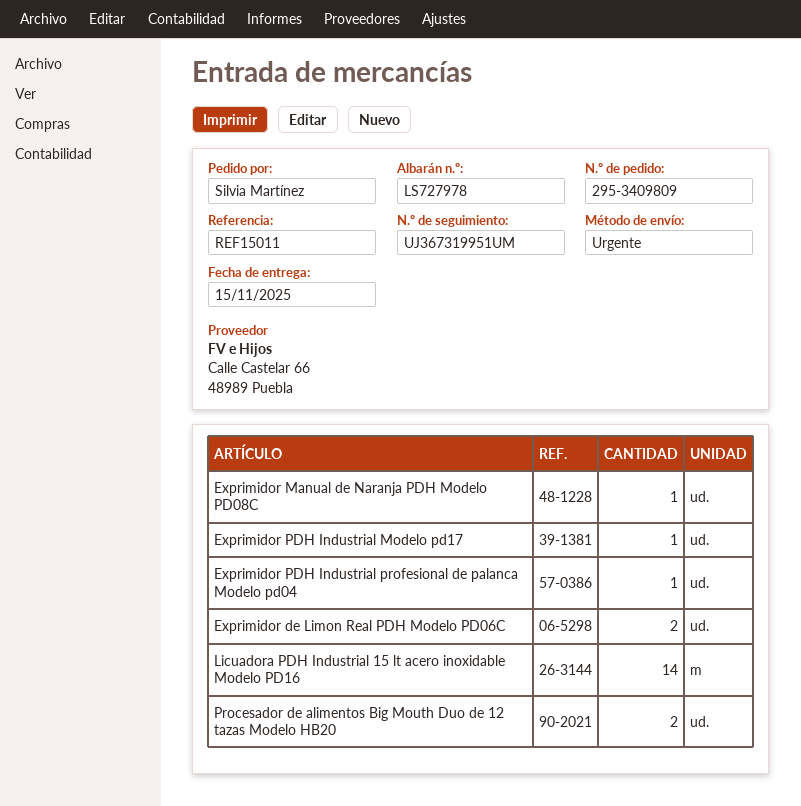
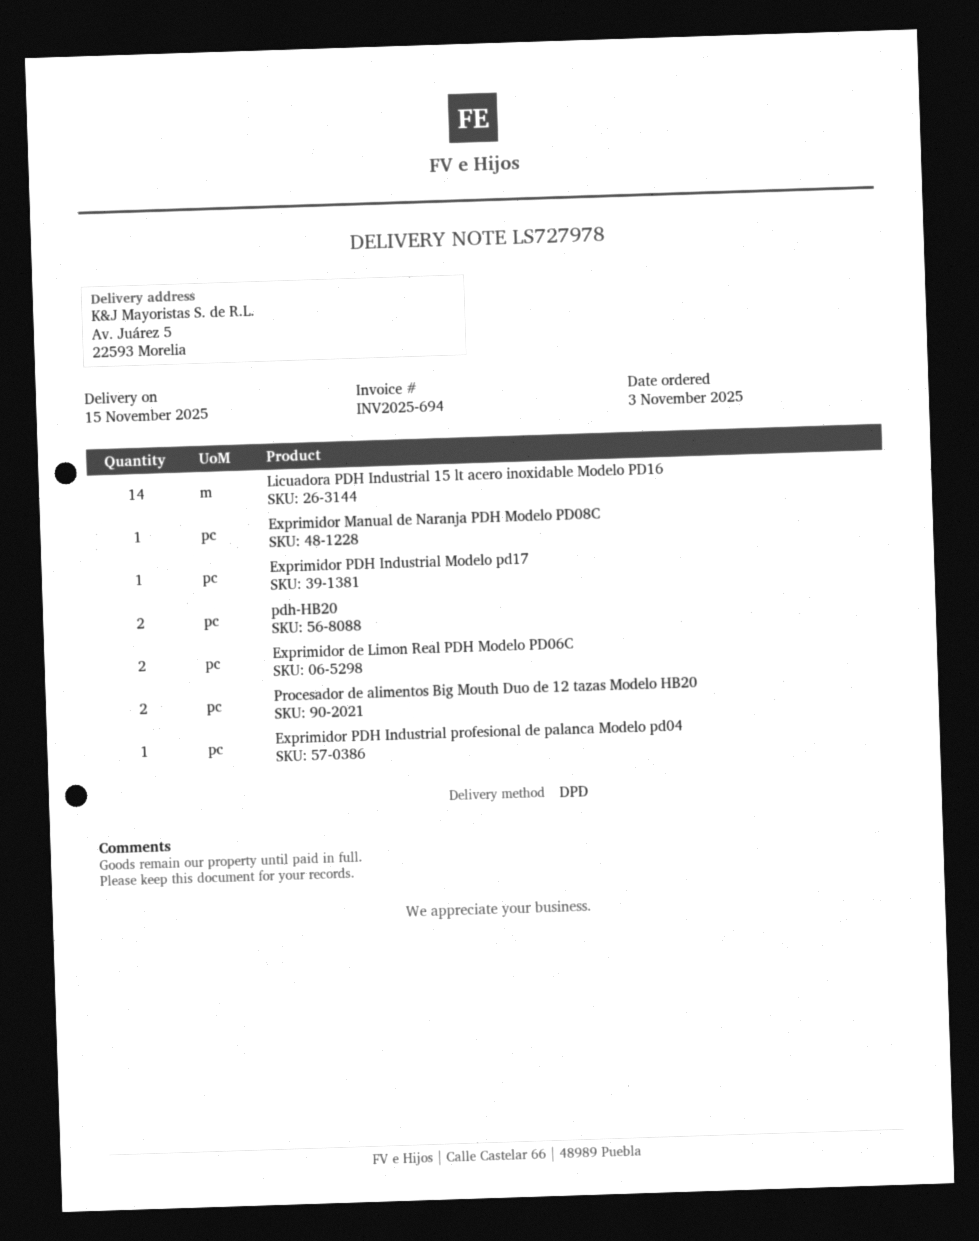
shipping method: express -> DPD
pdh-HB20: none -> 2

